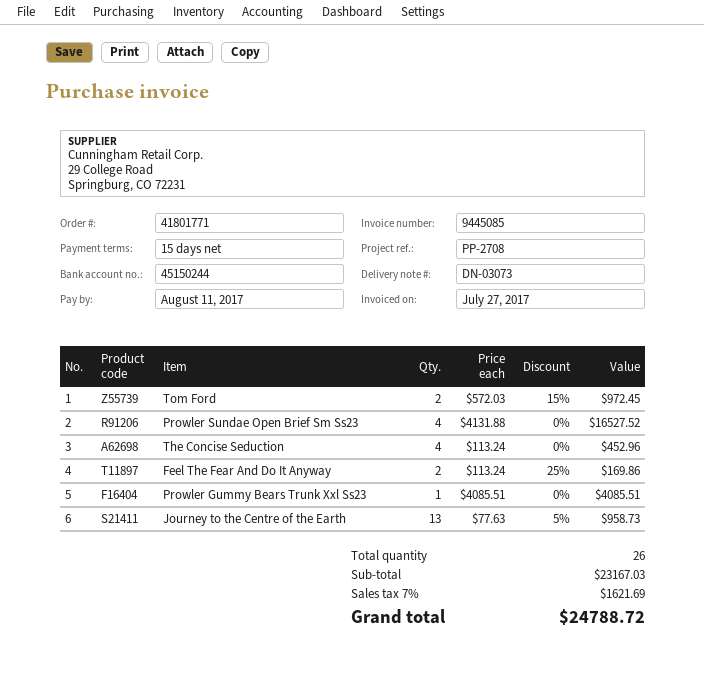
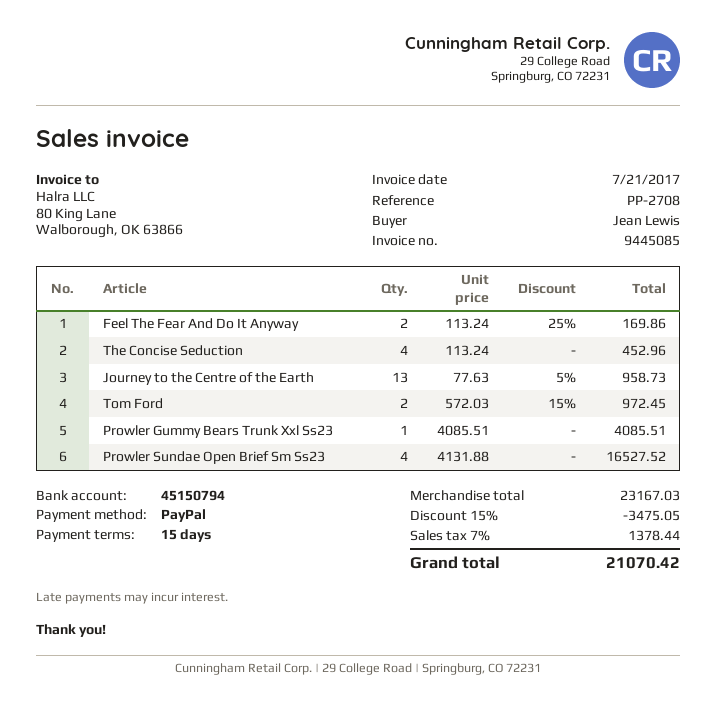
invoice date: 2017-07-27 -> 2017-07-21
bank account: 45150244 -> 45150794
discount: none -> 15% = 3475.05
tax: 7% = 1621.69 -> 7% = 1378.44
total: 24788.72 -> 21070.42

